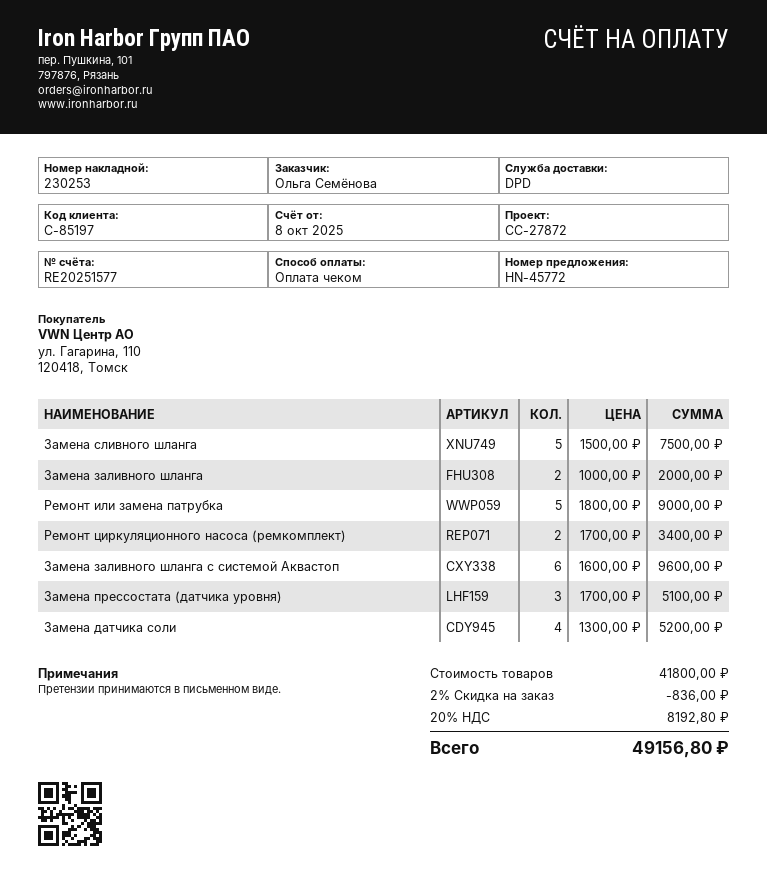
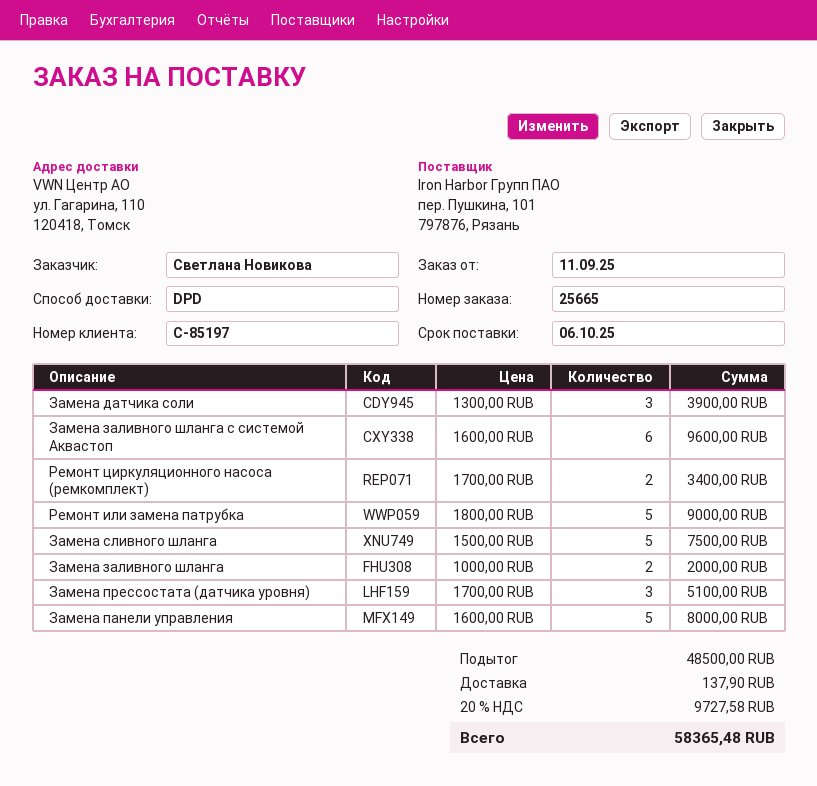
ordered by: Ольга Семёнова -> Светлана Новикова
Замена датчика соли: 4 x 1300.00 = 5200.00 -> 3 x 1300.00 = 3900.00
Замена панели управления: none -> 5 x 1600.00 = 8000.00
subtotal: 41800.00 -> 48500.00
discount: 2% = 836.00 -> none
shipping: none -> 137.90
tax: 20% = 8192.80 -> 20% = 9727.58
total: 49156.80 -> 58365.48

